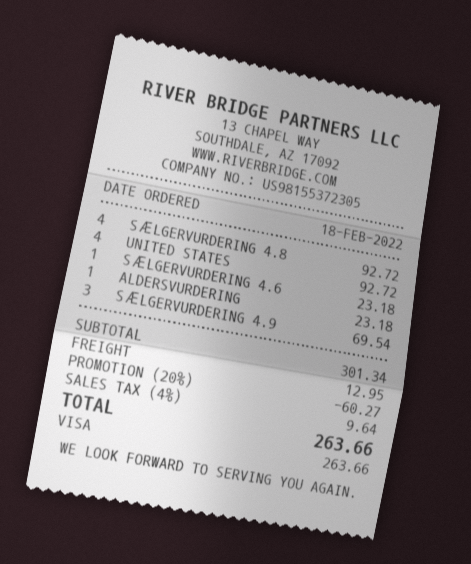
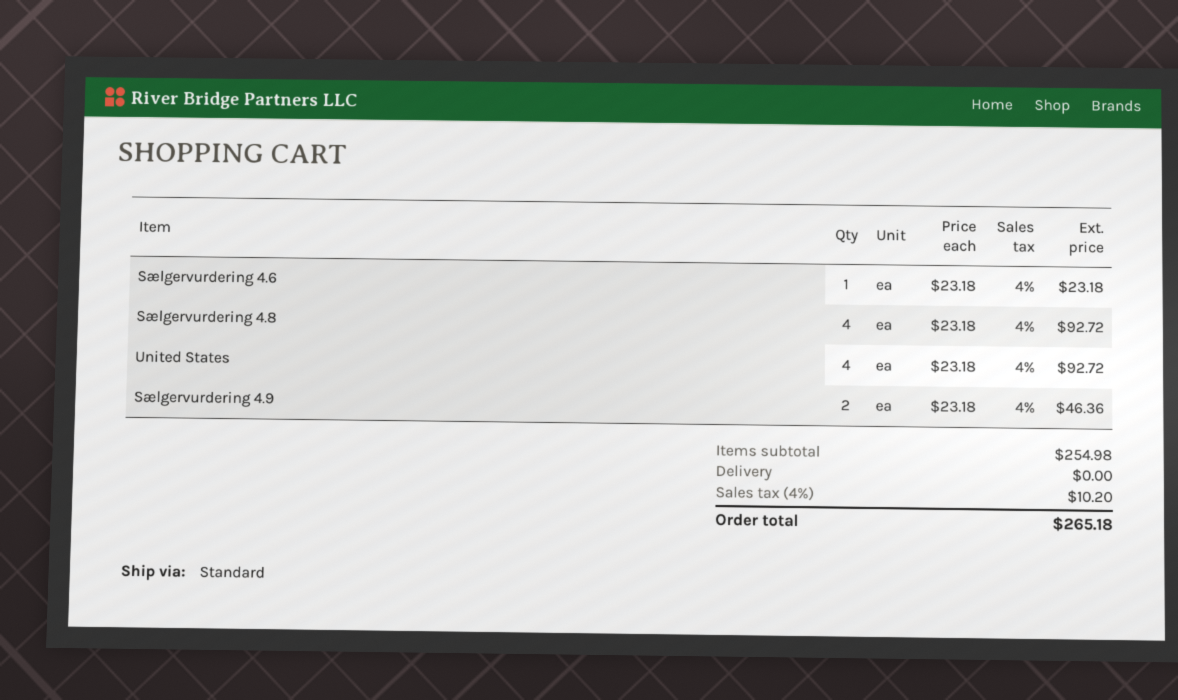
ALDERSVURDERING: 1 for 23.18 -> none
SÆLGERVURDERING 4.9: 3 for 69.54 -> 2 for 46.36
subtotal: 301.34 -> 254.98
discount: 20% = 60.27 -> none
shipping: 12.95 -> 0.00
tax: 4% = 9.64 -> 4% = 10.20
total: 263.66 -> 265.18

